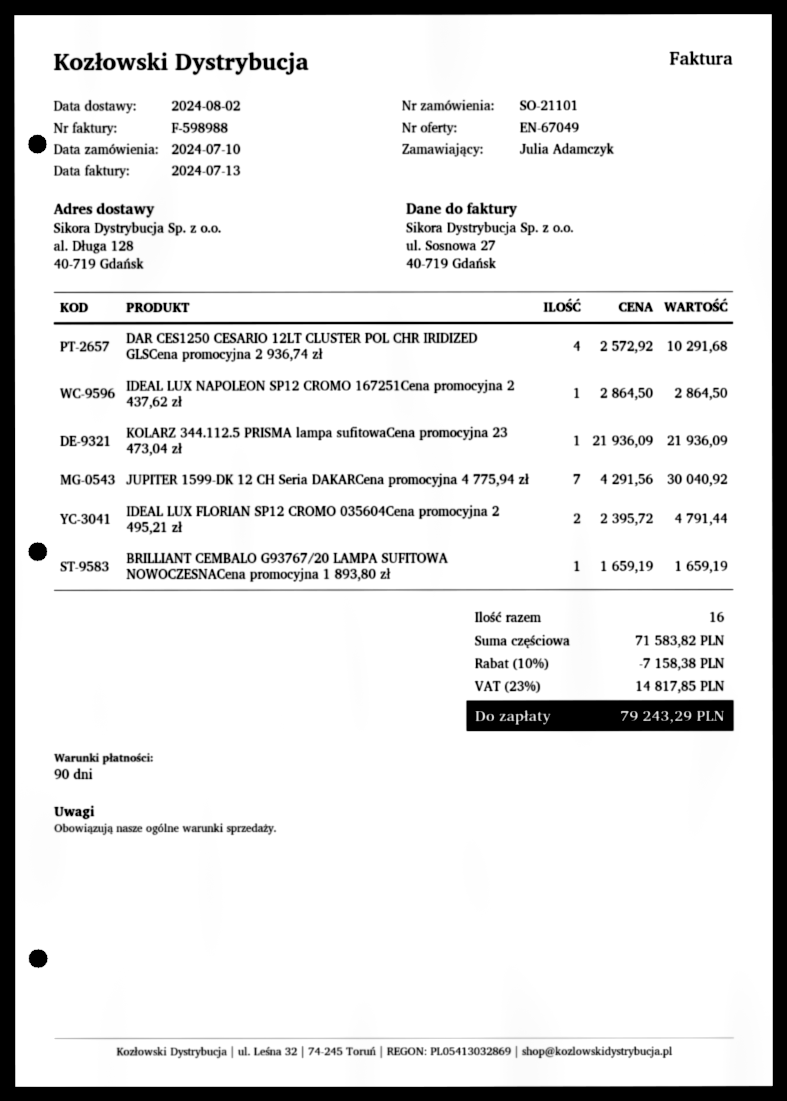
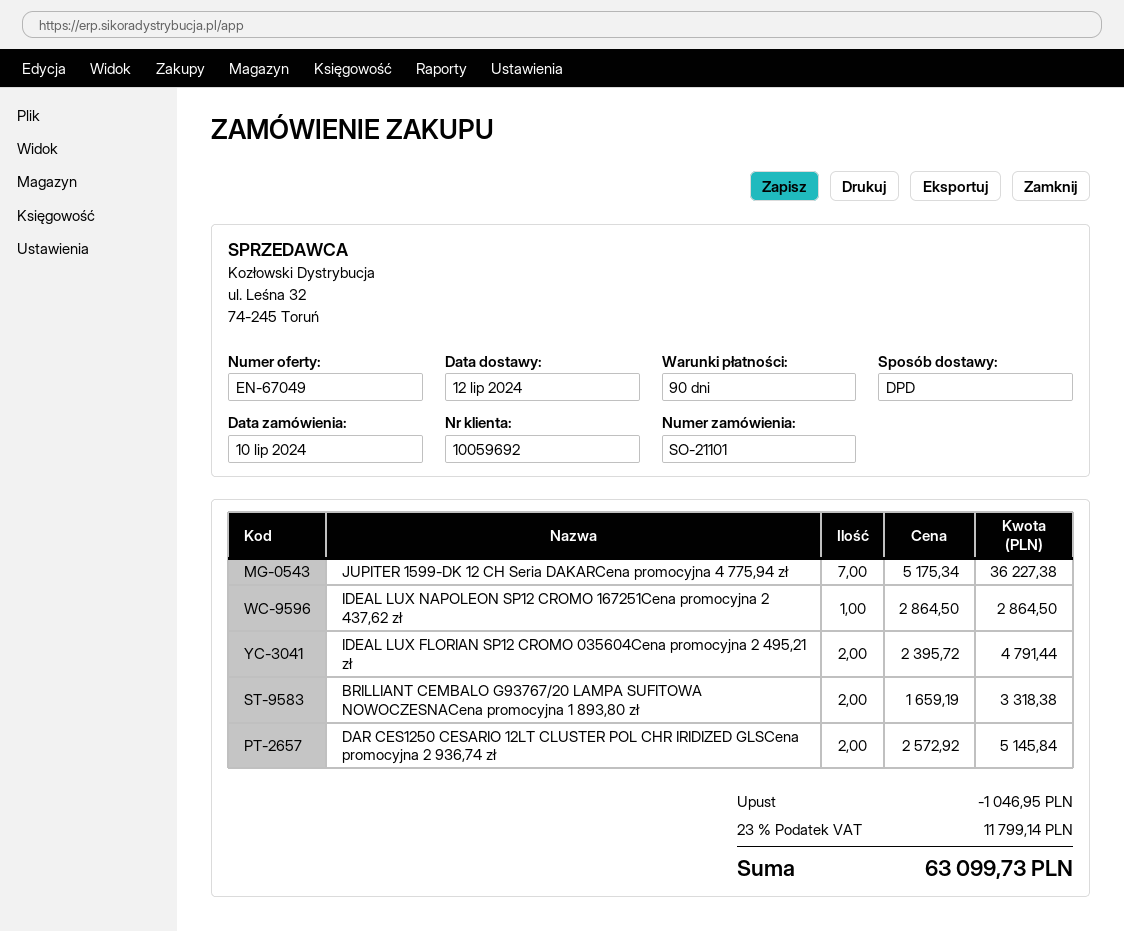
delivery date: 2024-08-02 -> 2024-07-12
DAR CES1250 CESARIO 12LT CLUSTER POL CHR IRIDIZED GLSCena promocyjna 2 936,74 zł: 4 x 2572.92 = 10291.68 -> 2 x 2572.92 = 5145.84
KOLARZ 344.112.5 PRISMA lampa sufitowaCena promocyjna 23 473,04 zł: 1 x 21936.09 = 21936.09 -> none
JUPITER 1599-DK 12 CH Seria DAKARCena promocyjna 4 775,94 zł: 7 x 4291.56 = 30040.92 -> 7 x 5175.34 = 36227.38
BRILLIANT CEMBALO G93767/20 LAMPA SUFITOWA NOWOCZESNACena promocyjna 1 893,80 zł: 1 x 1659.19 = 1659.19 -> 2 x 1659.19 = 3318.38
discount: 7158.38 -> 1046.95
tax: 23% = 14817.85 -> 23% = 11799.14
total: 79243.29 -> 63099.73

